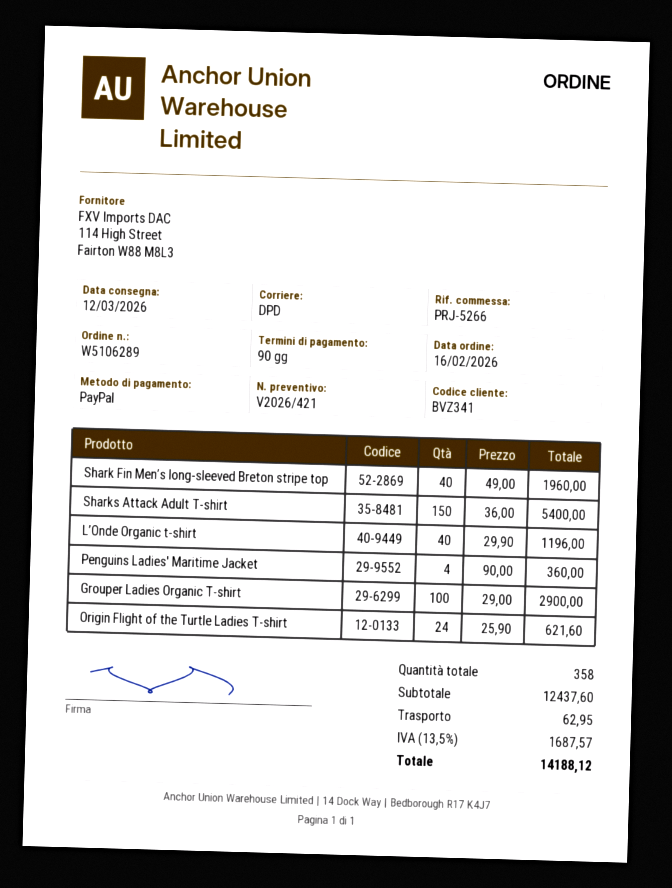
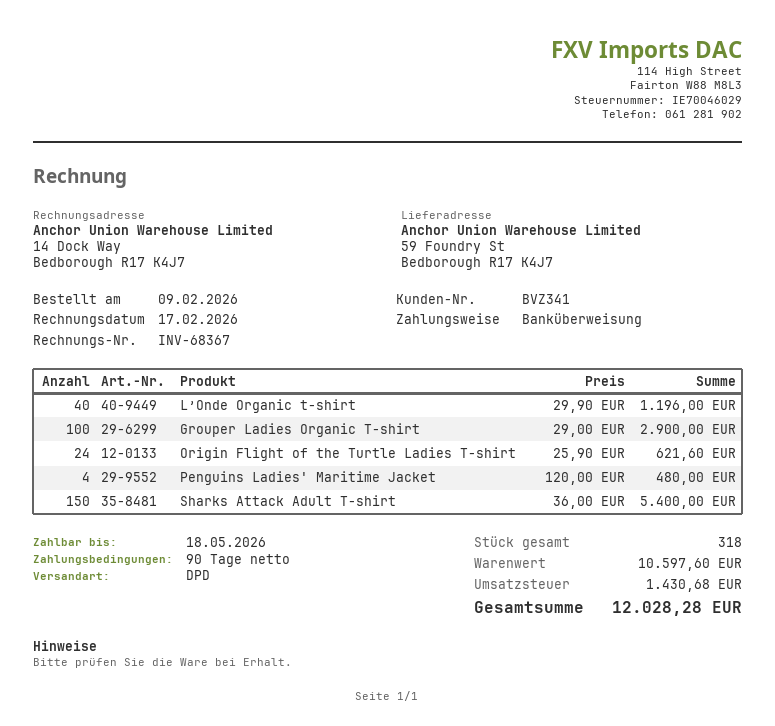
order date: 2026-02-16 -> 2026-02-09
payment method: PayPal -> bank transfer
Shark Fin Men’s long-sleeved Breton stripe top: 40 x 49.00 = 1960.00 -> none
Penguins Ladies' Maritime Jacket: 4 x 90.00 = 360.00 -> 4 x 120.00 = 480.00
total quantity: 358 -> 318
subtotal: 12437.60 -> 10597.60
shipping: 62.95 -> none
tax: 1687.57 -> 1430.68
total: 14188.12 -> 12028.28

